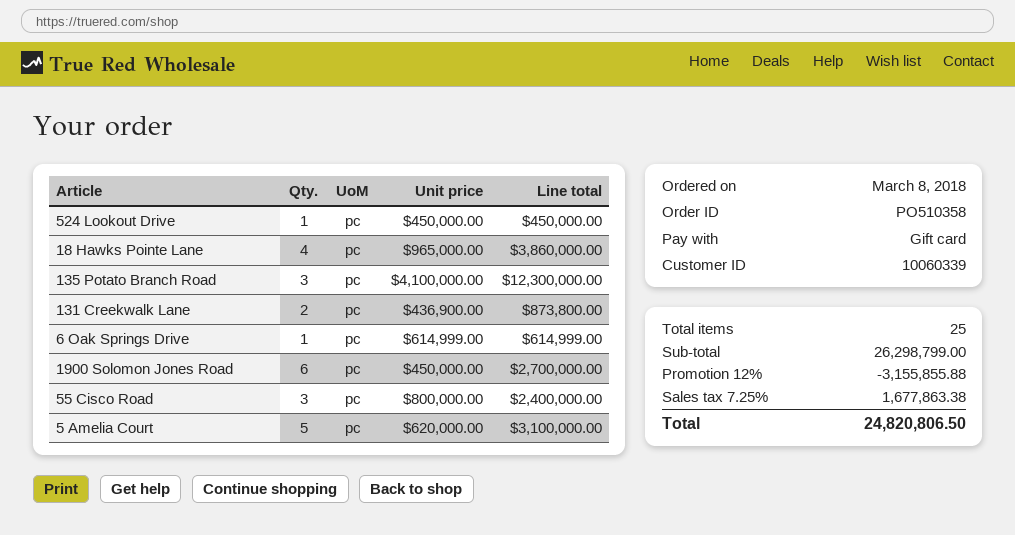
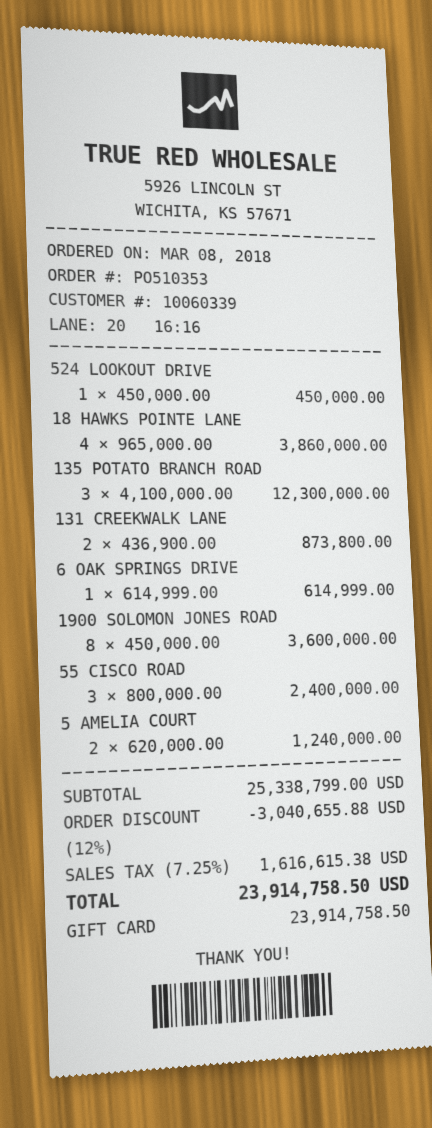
order number: PO510358 -> PO510353
1900 Solomon Jones Road: 6 x 450000.00 = 2700000.00 -> 8 x 450000.00 = 3600000.00
5 Amelia Court: 5 x 620000.00 = 3100000.00 -> 2 x 620000.00 = 1240000.00
subtotal: 26298799.00 -> 25338799.00
discount: 12% = 3155855.88 -> 12% = 3040655.88
tax: 7.25% = 1677863.38 -> 7.25% = 1616615.38
total: 24820806.50 -> 23914758.50

